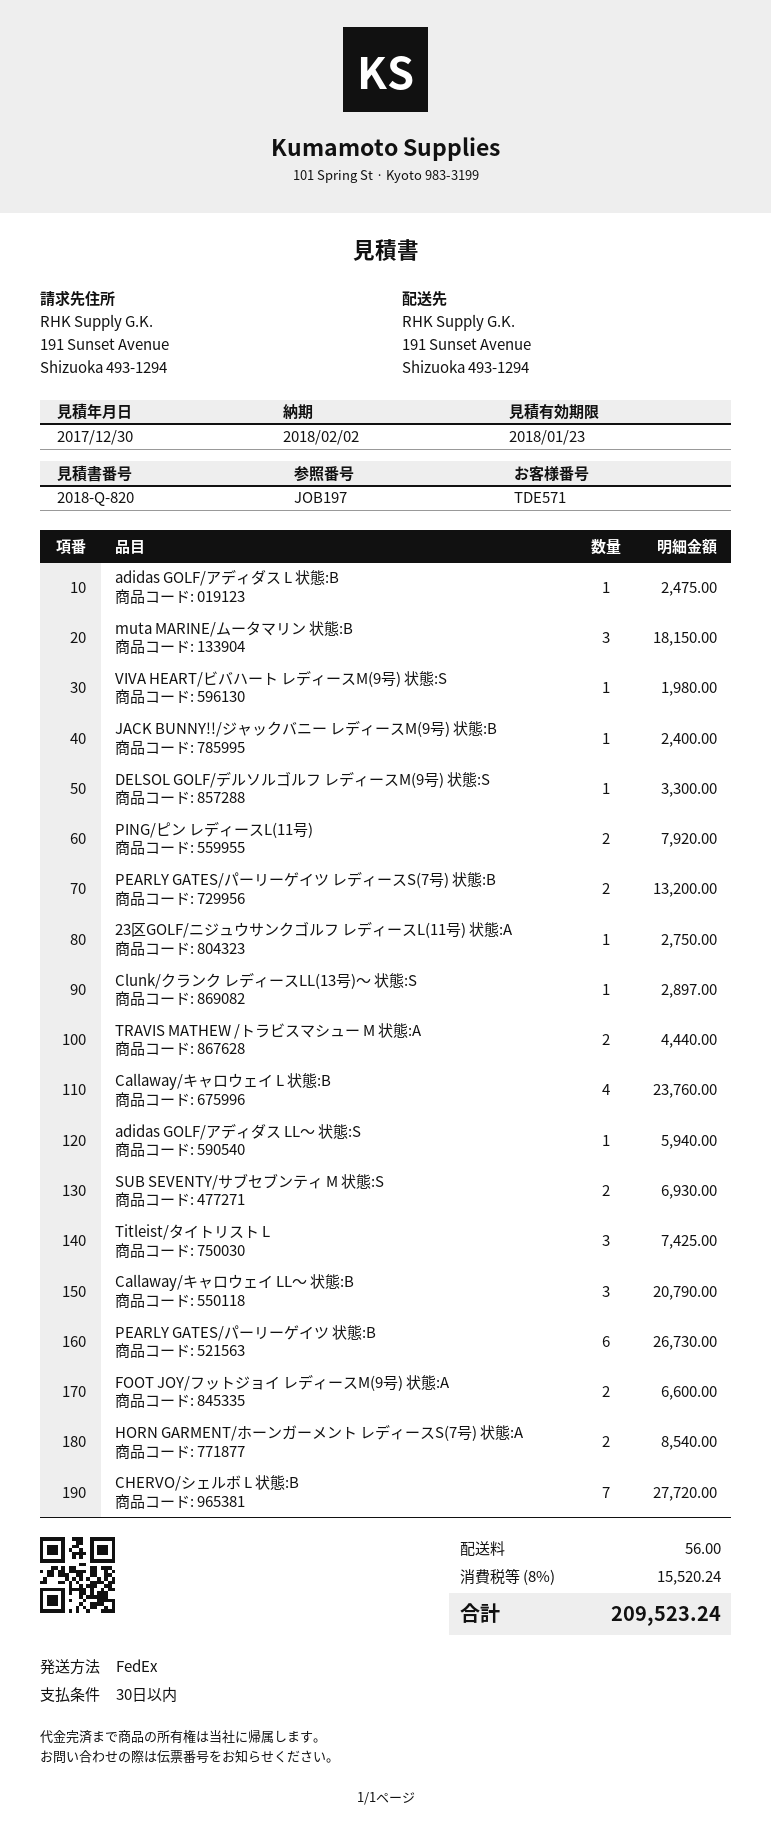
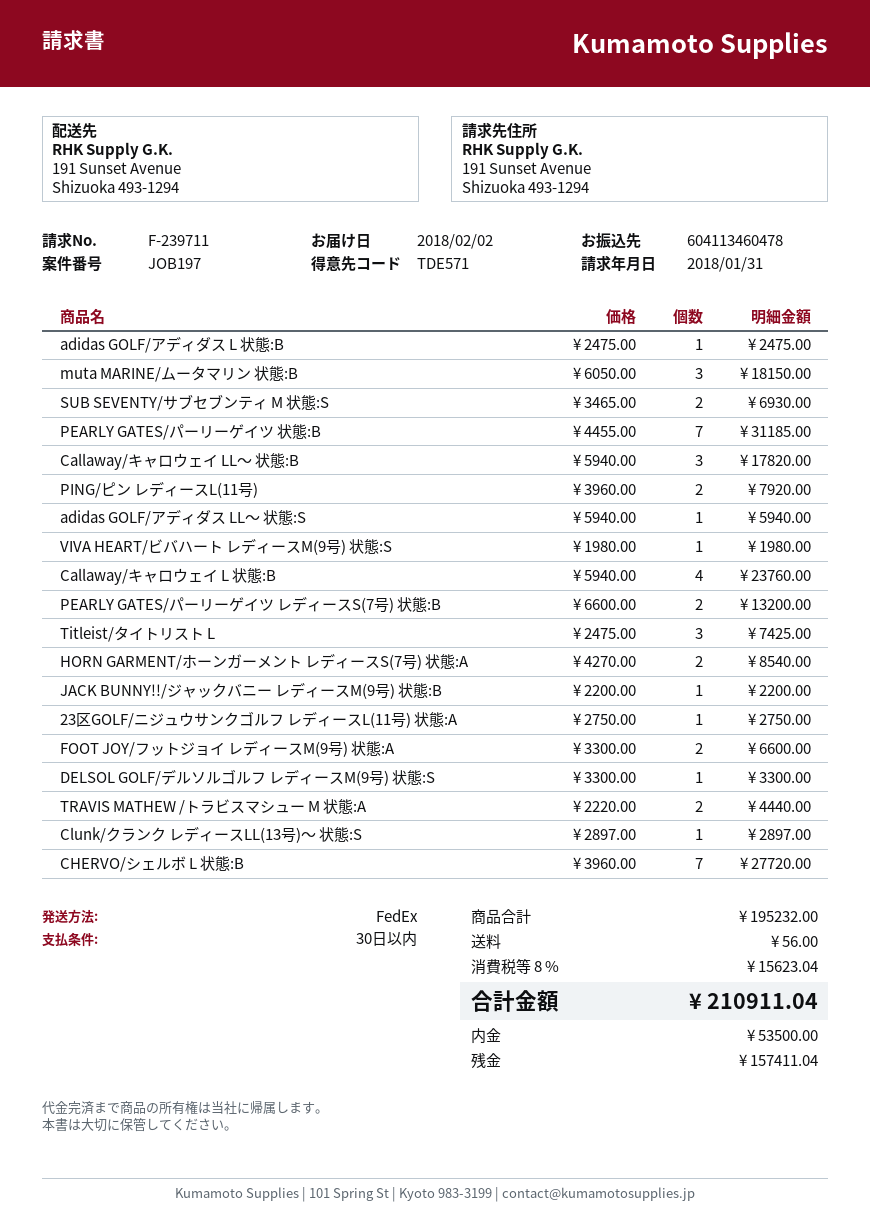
JACK BUNNY!!/ジャックバニー レディースM(9号) 状態:B: 1 for 2400.00 -> 1 for 2200.00
Callaway/キャロウェイ LL〜 状態:B: 3 for 20790.00 -> 3 for 17820.00
PEARLY GATES/パーリーゲイツ 状態:B: 6 for 26730.00 -> 7 for 31185.00
tax: 8% = 15520.24 -> 8% = 15623.04
total: 209523.24 -> 210911.04

